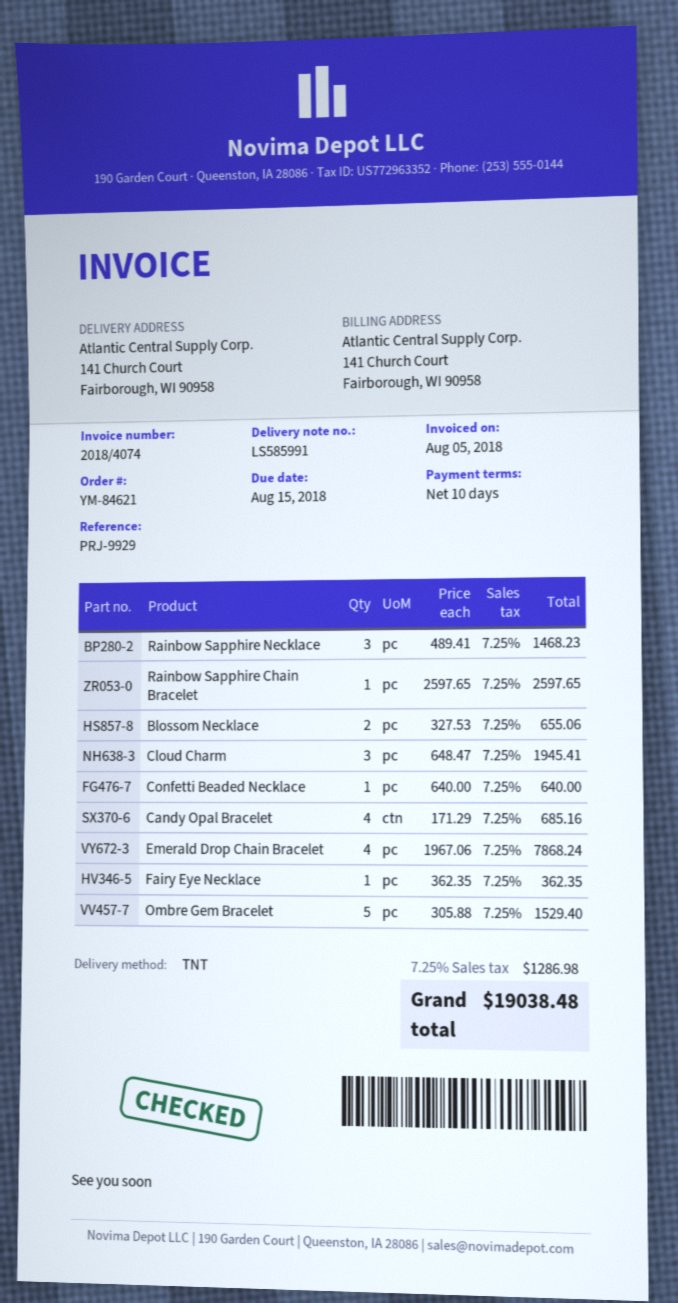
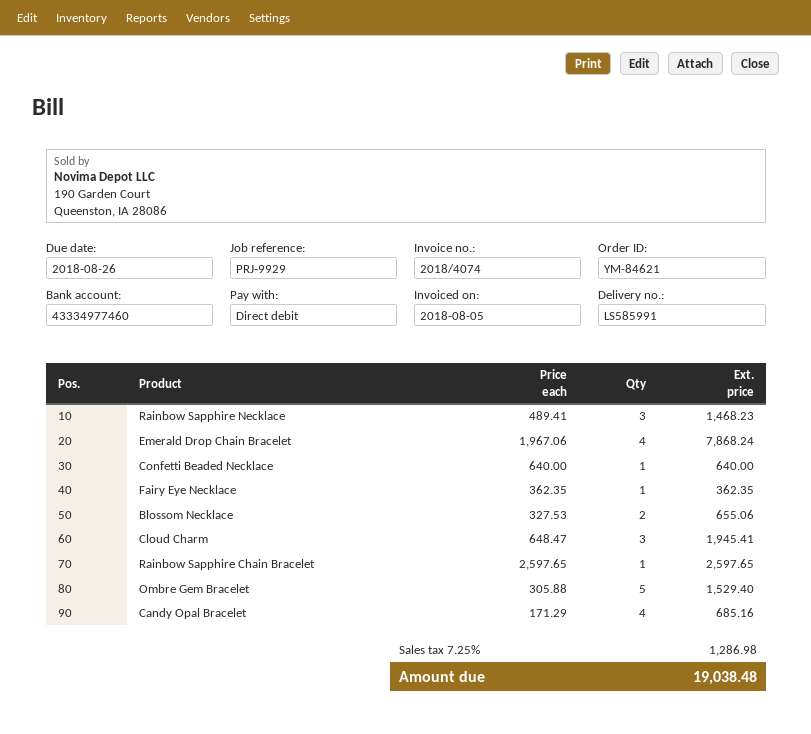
due date: 2018-08-15 -> 2018-08-26

